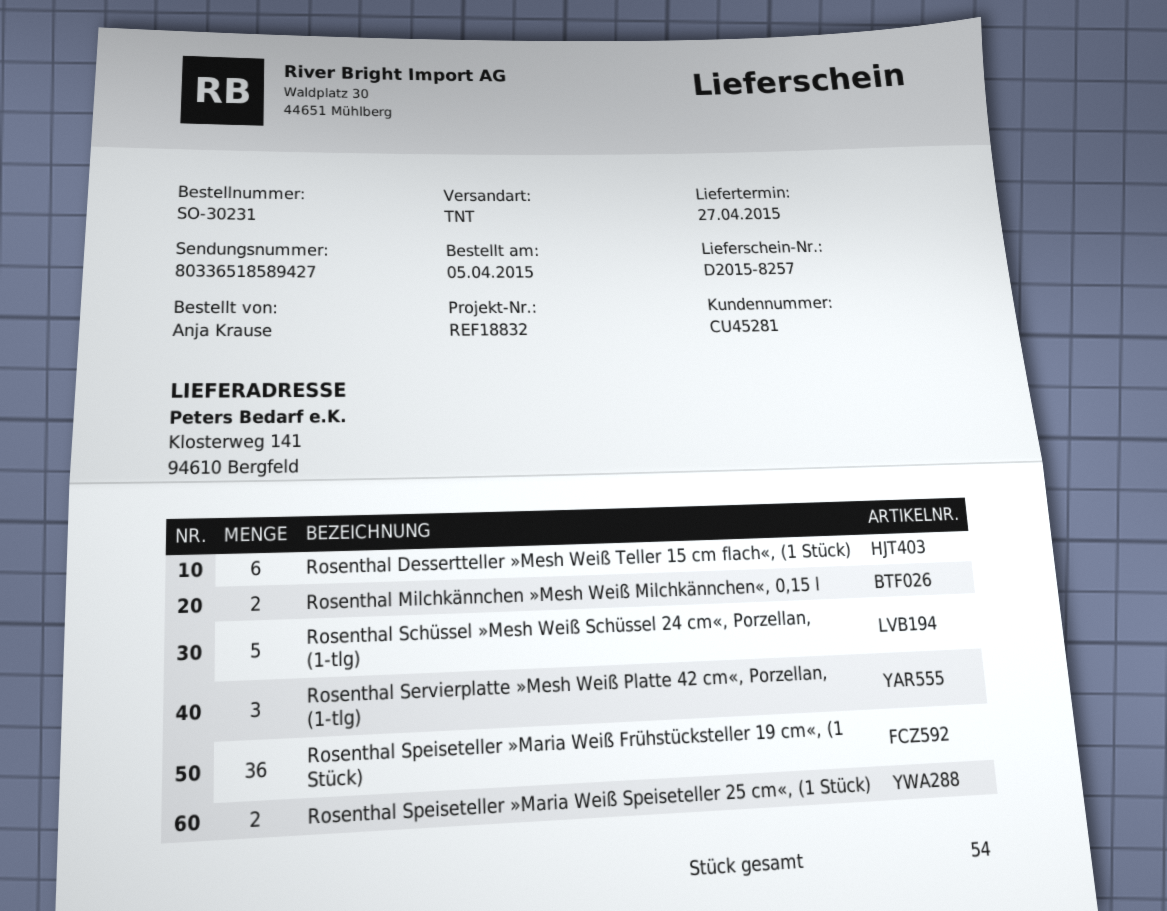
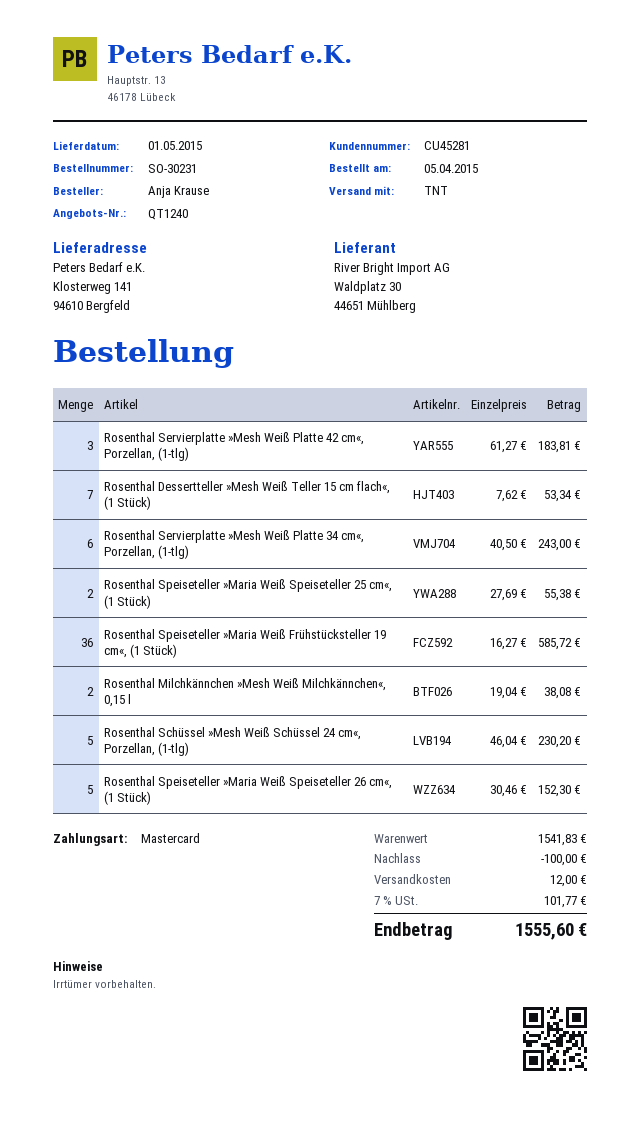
delivery date: 2015-04-27 -> 2015-05-01
Rosenthal Dessertteller »Mesh Weiß Teller 15 cm flach«, (1 Stück): 6 -> 7
Rosenthal Servierplatte »Mesh Weiß Platte 34 cm«, Porzellan, (1-tlg): none -> 6
Rosenthal Speiseteller »Maria Weiß Speiseteller 26 cm«, (1 Stück): none -> 5

